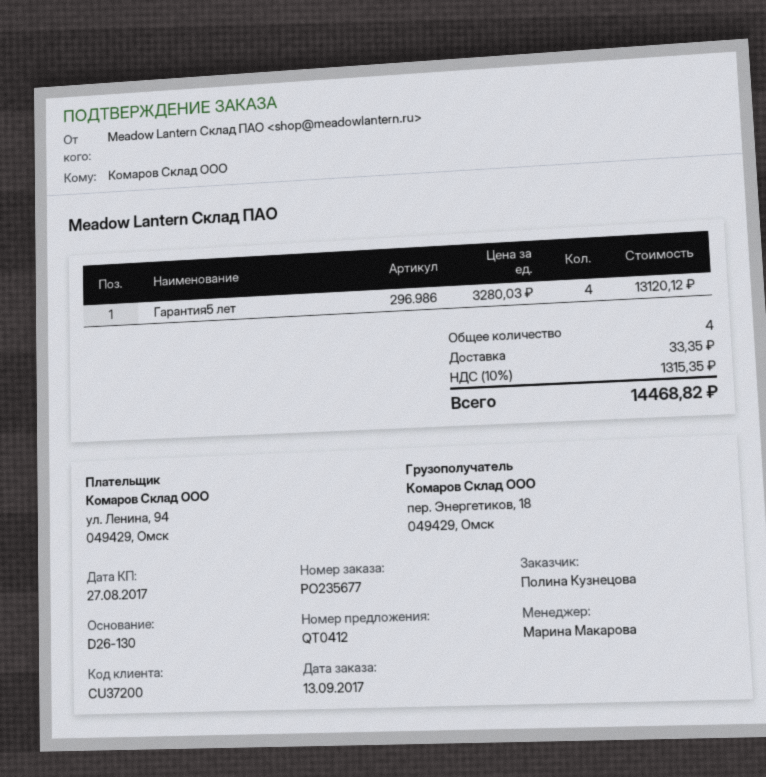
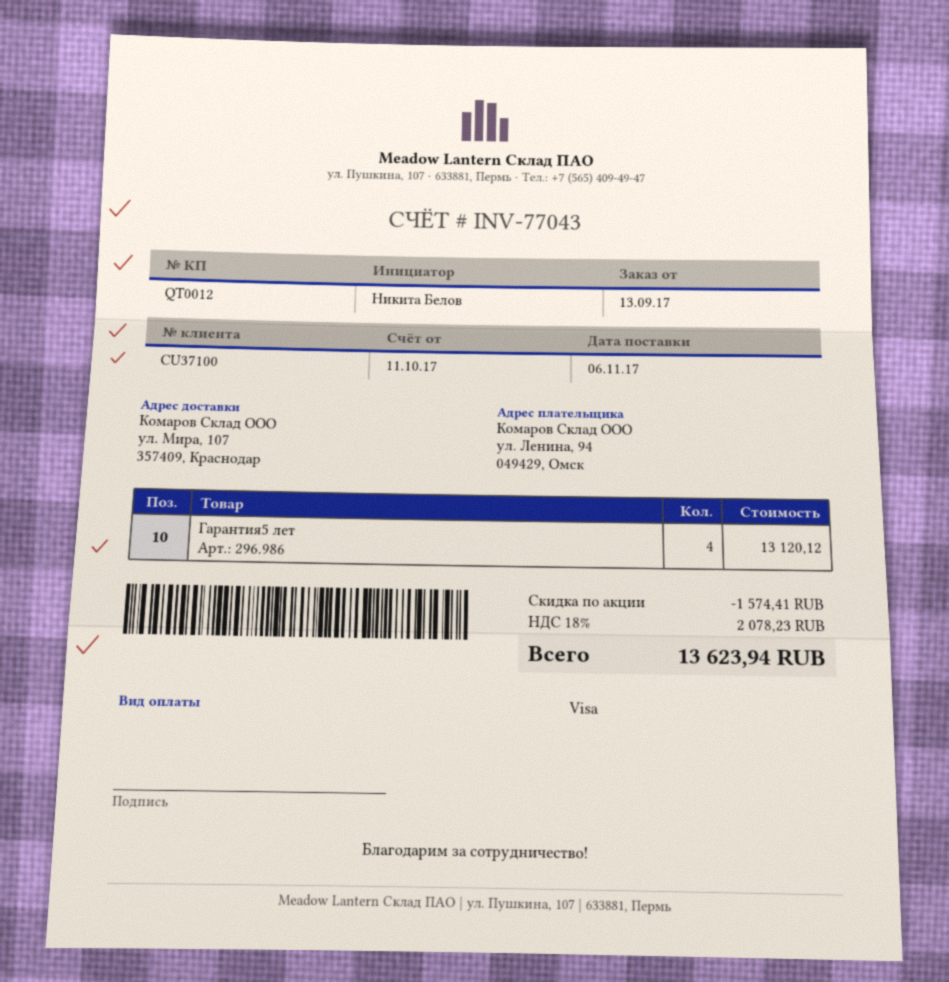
quote number: QT0412 -> QT0012
customer number: CU37200 -> CU37100
ordered by: Полина Кузнецова -> Никита Белов
ship to: пер. Энергетиков, 18, 049429, Омск -> ул. Мира, 107, 357409, Краснодар
discount: none -> 1574.41
shipping: 33.35 -> none
tax: 10% = 1315.35 -> 18% = 2078.23
total: 14468.82 -> 13623.94

